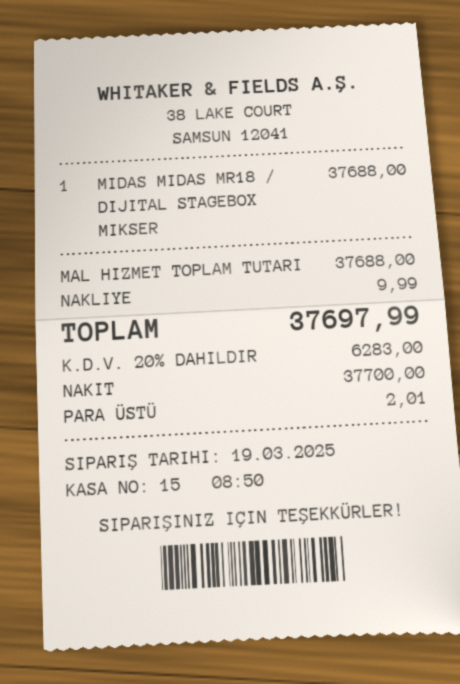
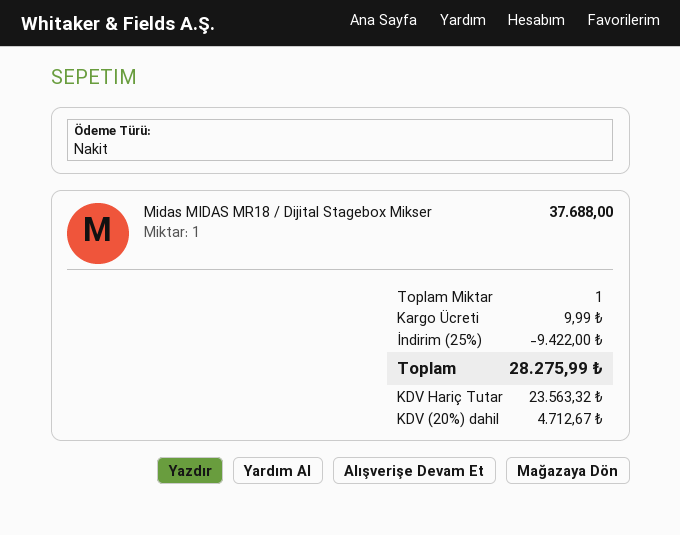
discount: none -> 25% = 9422.00
tax: 20% = 6283.00 -> 20% = 4712.67
total: 37697.99 -> 28275.99

